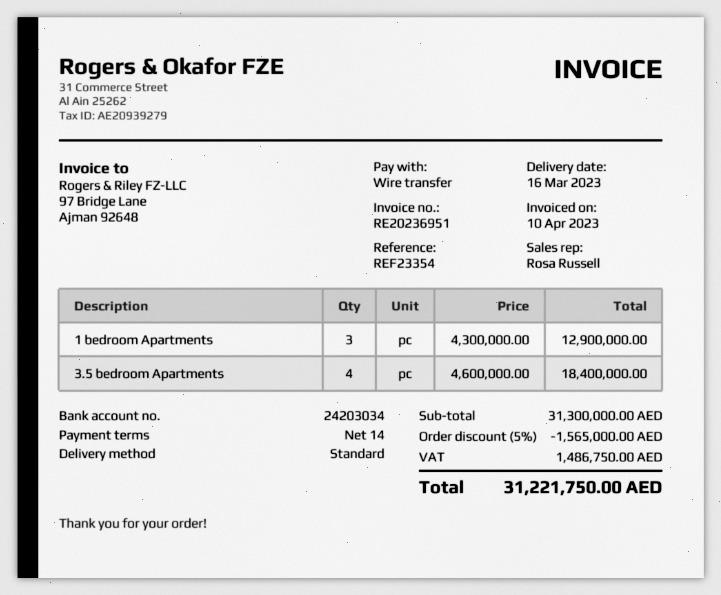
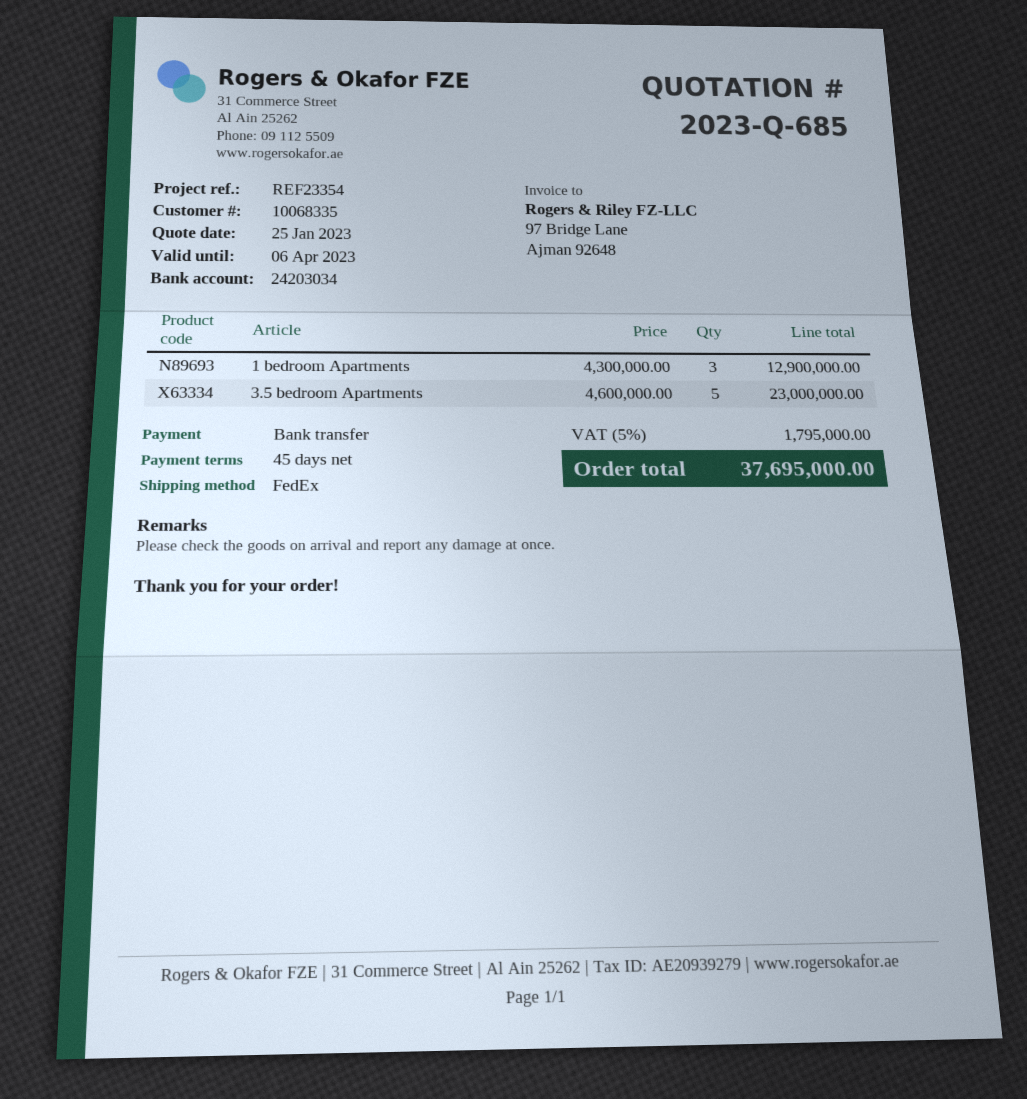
payment terms: 14 days -> 45 days
shipping method: standard -> FedEx
3.5 bedroom Apartments: 4 x 4600000.00 = 18400000.00 -> 5 x 4600000.00 = 23000000.00
discount: 5% = 1565000.00 -> none
tax: 1486750.00 -> 1795000.00
total: 31221750.00 -> 37695000.00

